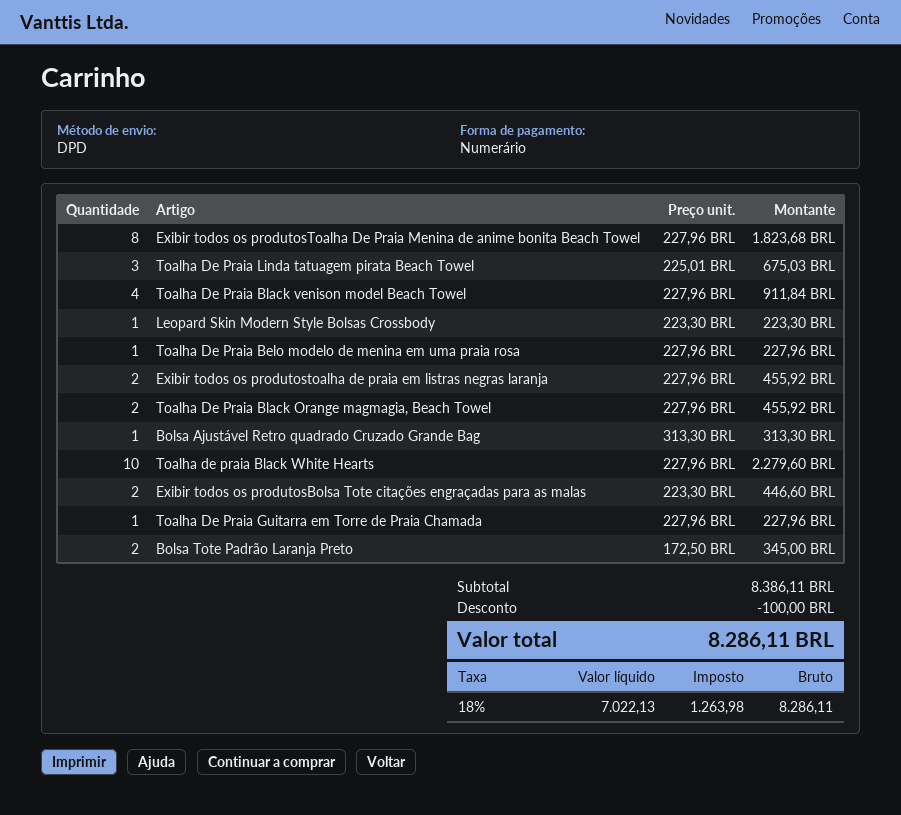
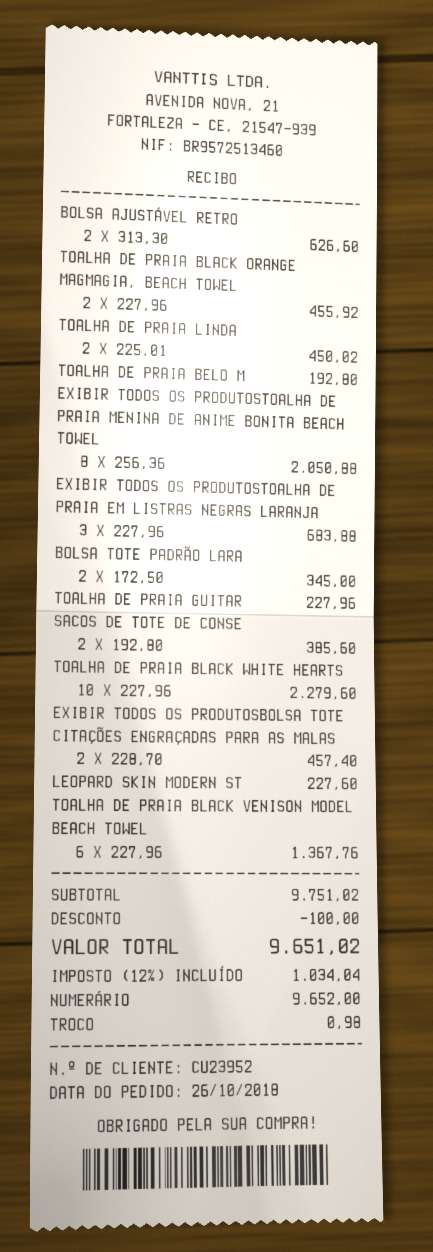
Exibir todos os produtosToalha De Praia Menina de anime bonita Beach Towel: 8 x 227.96 = 1823.68 -> 8 x 256.36 = 2050.88
Toalha De Praia Linda tatuagem pirata Beach Towel: 3 x 225.01 = 675.03 -> 2 x 225.01 = 450.02
Toalha De Praia Black venison model Beach Towel: 4 x 227.96 = 911.84 -> 6 x 227.96 = 1367.76
Leopard Skin Modern Style Bolsas Crossbody: 1 x 223.30 = 223.30 -> 1 x 227.60 = 227.60
Toalha De Praia Belo modelo de menina em uma praia rosa: 1 x 227.96 = 227.96 -> 1 x 192.80 = 192.80
Exibir todos os produtostoalha de praia em listras negras laranja: 2 x 227.96 = 455.92 -> 3 x 227.96 = 683.88
Bolsa Ajustável Retro quadrado Cruzado Grande Bag: 1 x 313.30 = 313.30 -> 2 x 313.30 = 626.60
Exibir todos os produtosBolsa Tote citações engraçadas para as malas: 2 x 223.30 = 446.60 -> 2 x 228.70 = 457.40
SACOS DE TOTE DE CONSE: none -> 2 x 192.80 = 385.60
subtotal: 8386.11 -> 9751.02
tax: 18% = 1263.98 -> 12% = 1034.04
total: 8286.11 -> 9651.02

